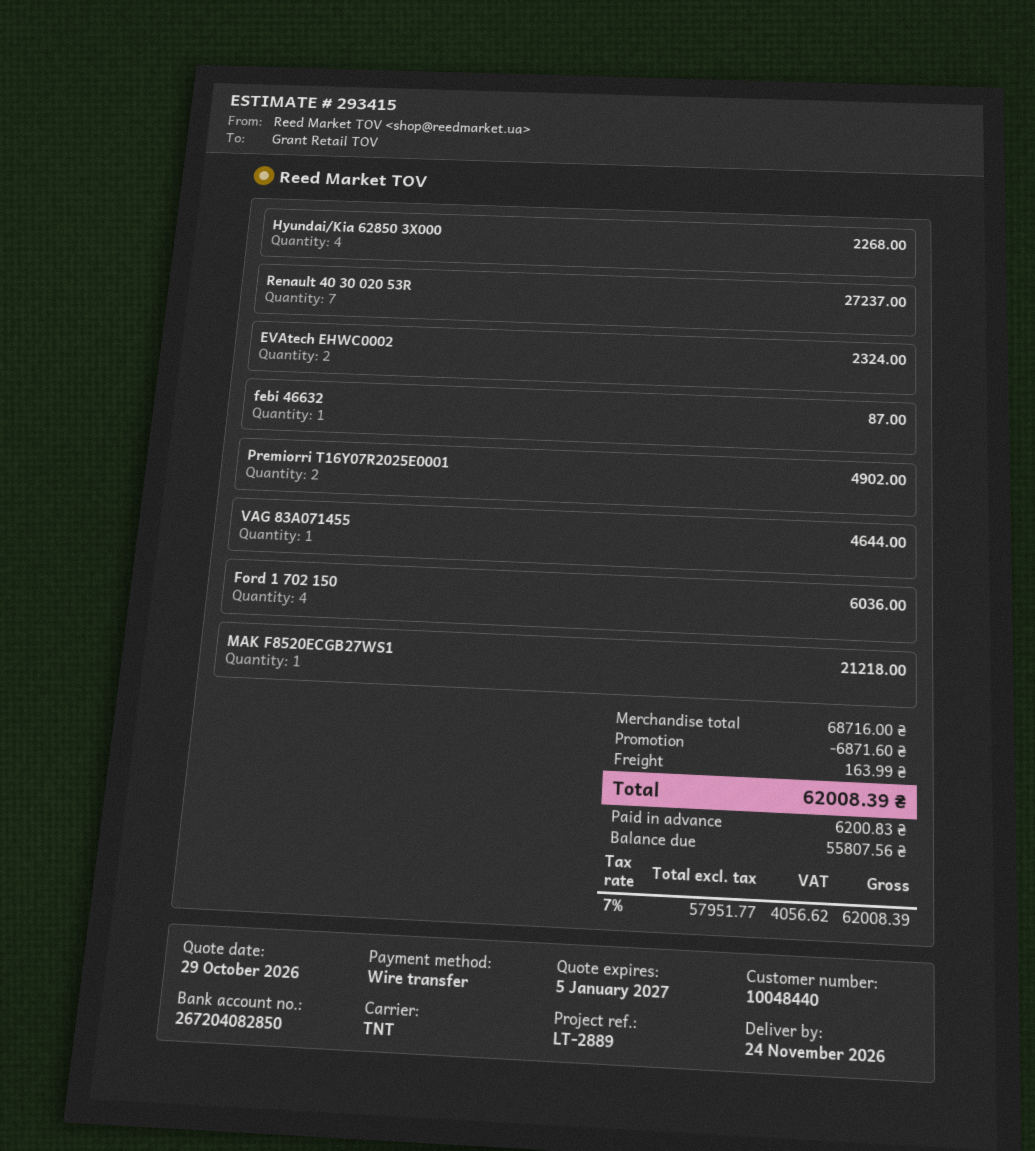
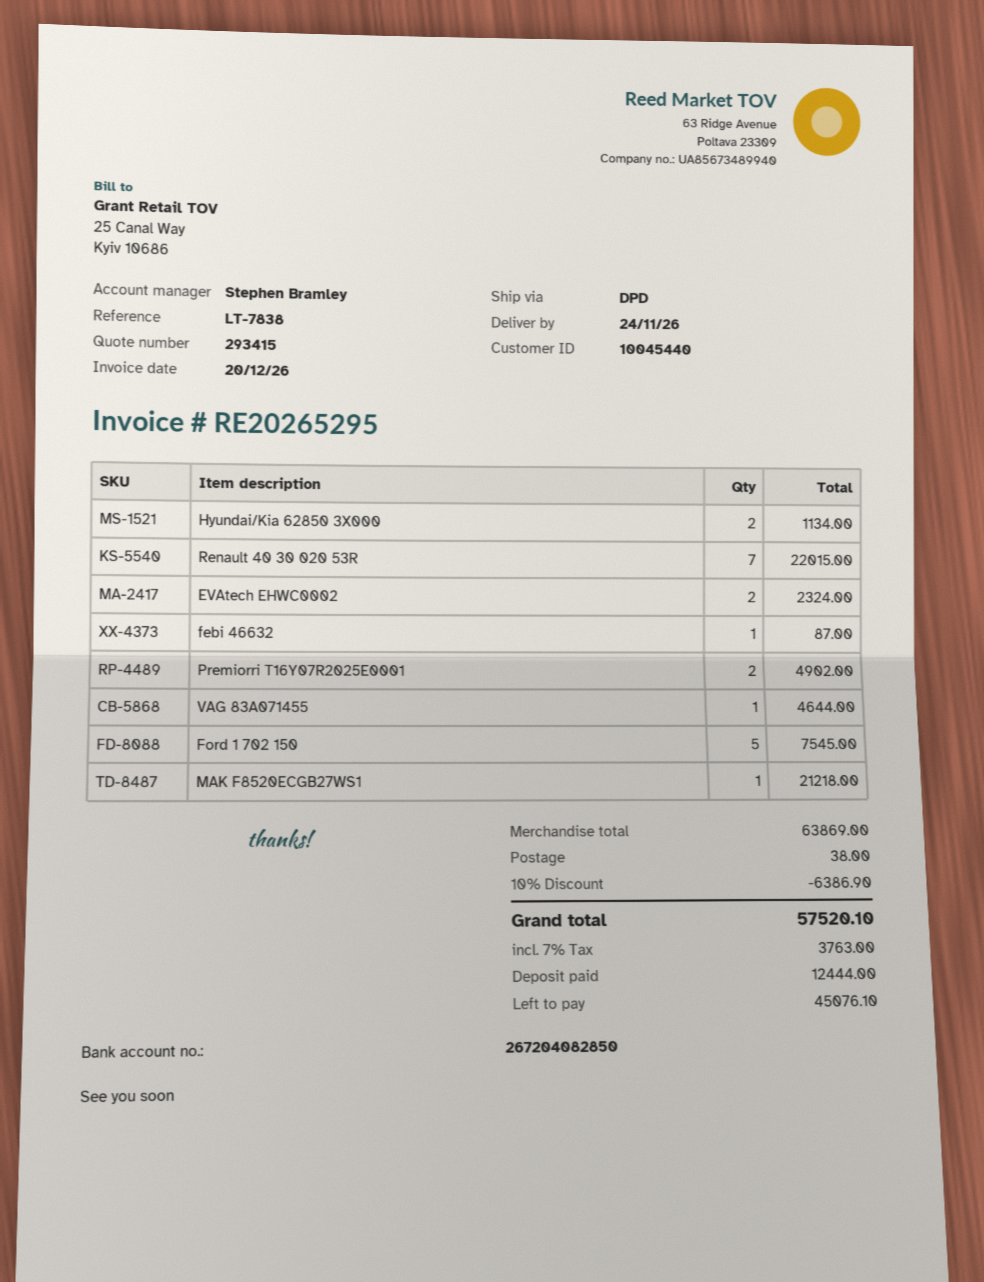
customer number: 10048440 -> 10045440
reference: LT-2889 -> LT-7838
shipping method: TNT -> DPD
Hyundai/Kia 62850 3X000: 4 for 2268.00 -> 2 for 1134.00
Renault 40 30 020 53R: 7 for 27237.00 -> 7 for 22015.00
Ford 1 702 150: 4 for 6036.00 -> 5 for 7545.00
subtotal: 68716.00 -> 63869.00
discount: 6871.60 -> 6386.90
shipping: 163.99 -> 38.00
tax: 7% = 4056.62 -> 7% = 3763.00
total: 62008.39 -> 57520.10
deposit: 6200.83 -> 12444.00
balance: 55807.56 -> 45076.10

